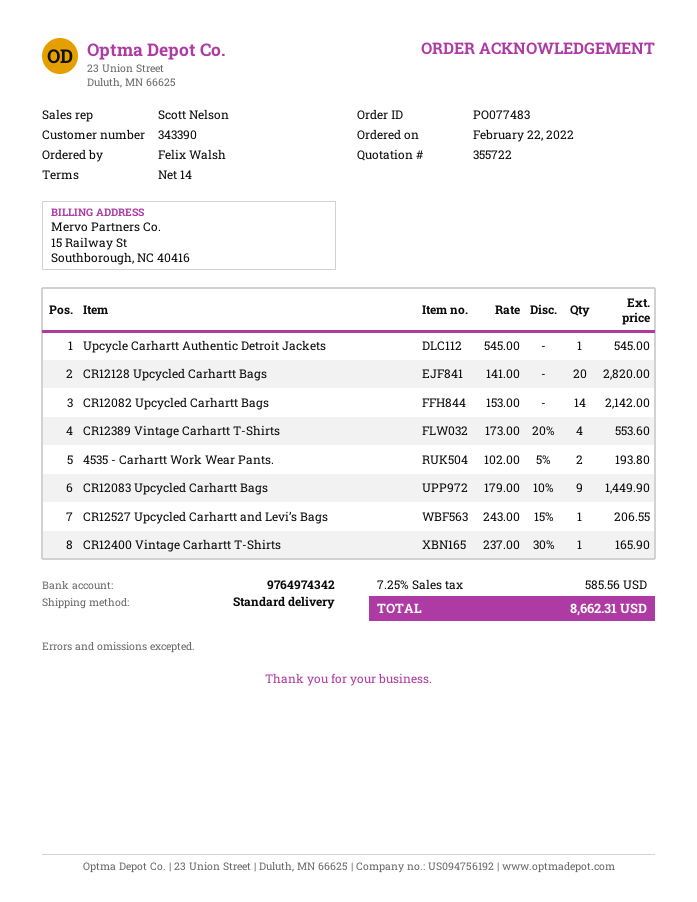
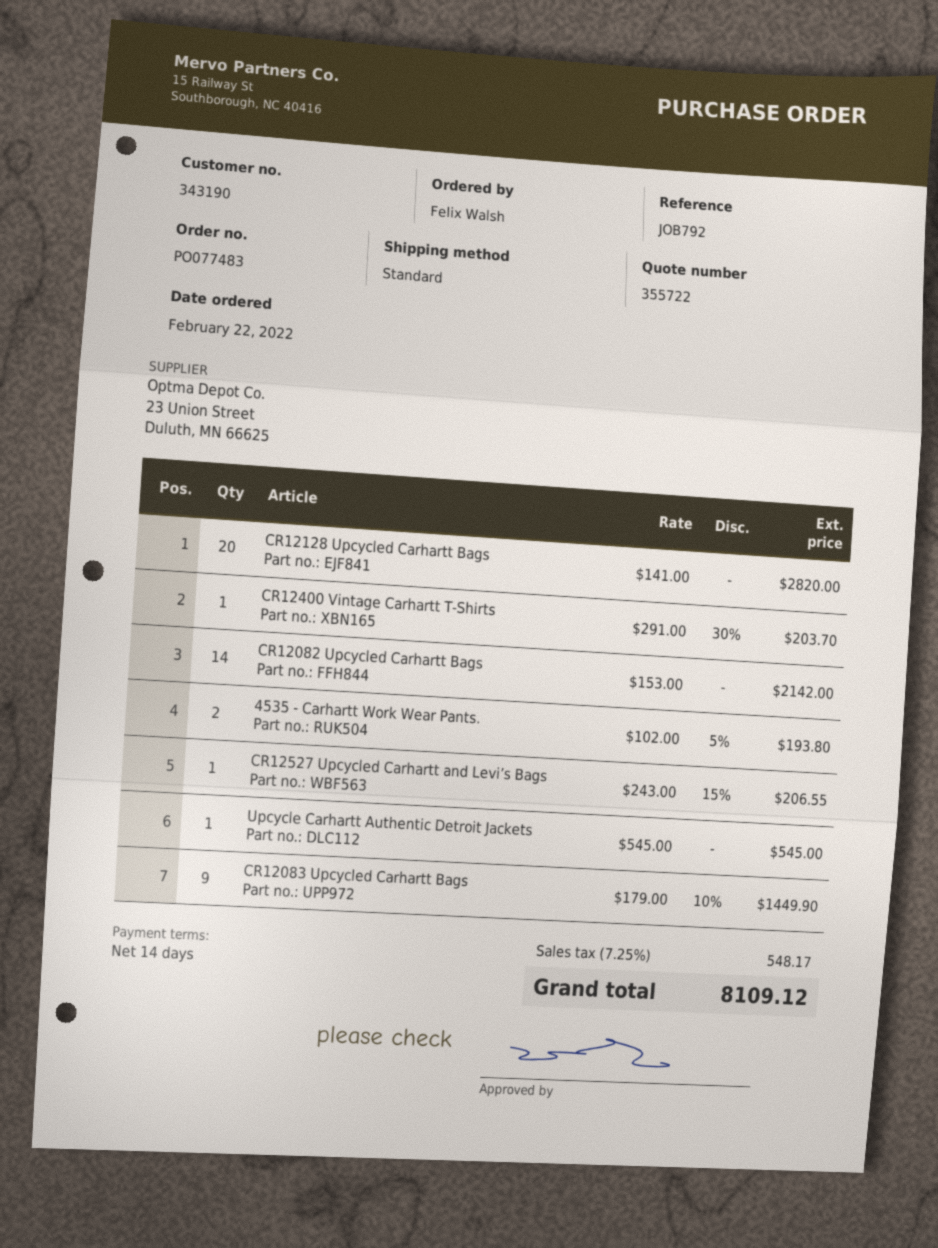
customer number: 343390 -> 343190
CR12389 Vintage Carhartt T-Shirts: 4 x 173.00 - 20% = 553.60 -> none
CR12400 Vintage Carhartt T-Shirts: 1 x 237.00 - 30% = 165.90 -> 1 x 291.00 - 30% = 203.70
tax: 7.25% = 585.56 -> 7.25% = 548.17
total: 8662.31 -> 8109.12

